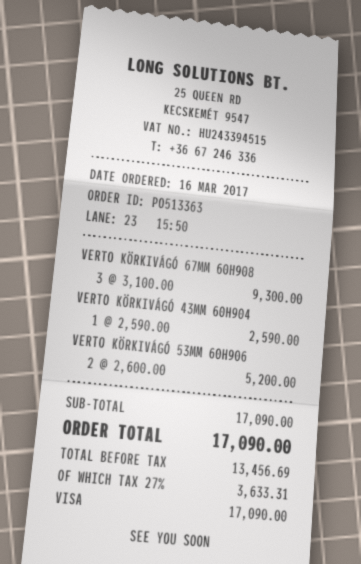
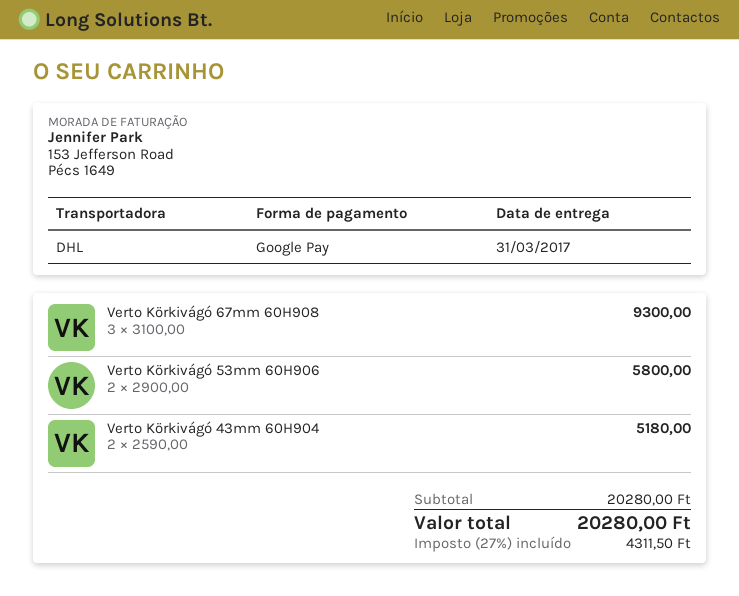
payment method: Visa -> Google Pay
VERTO KÖRKIVÁGÓ 43MM 60H904: 1 x 2590.00 = 2590.00 -> 2 x 2590.00 = 5180.00
VERTO KÖRKIVÁGÓ 53MM 60H906: 2 x 2600.00 = 5200.00 -> 2 x 2900.00 = 5800.00
subtotal: 17090.00 -> 20280.00
tax: 27% = 3633.31 -> 27% = 4311.50
total: 17090.00 -> 20280.00

